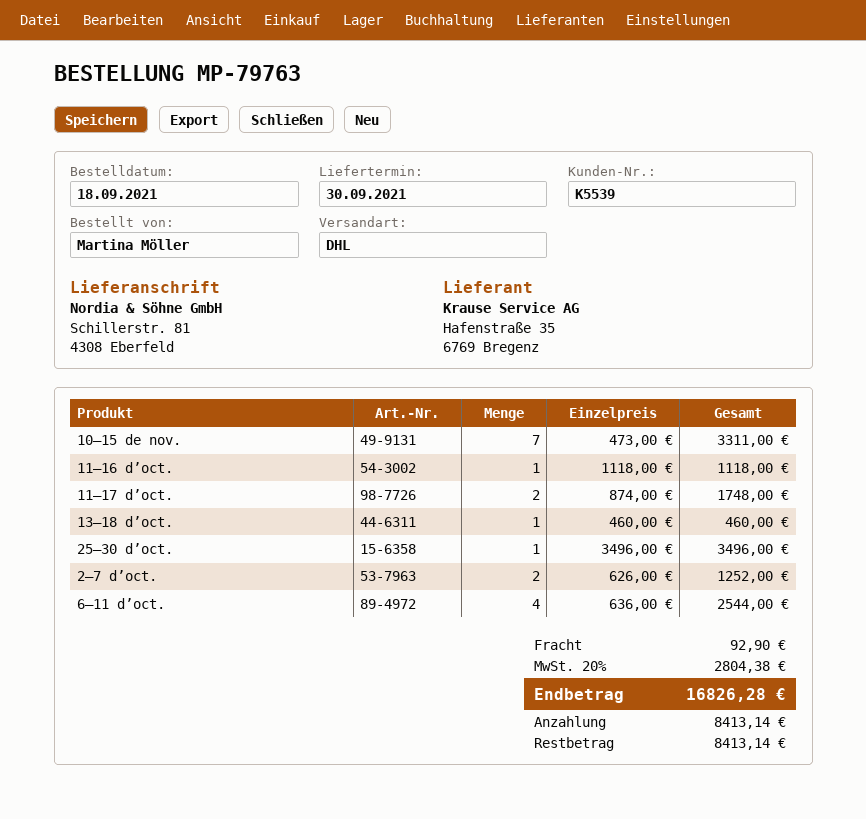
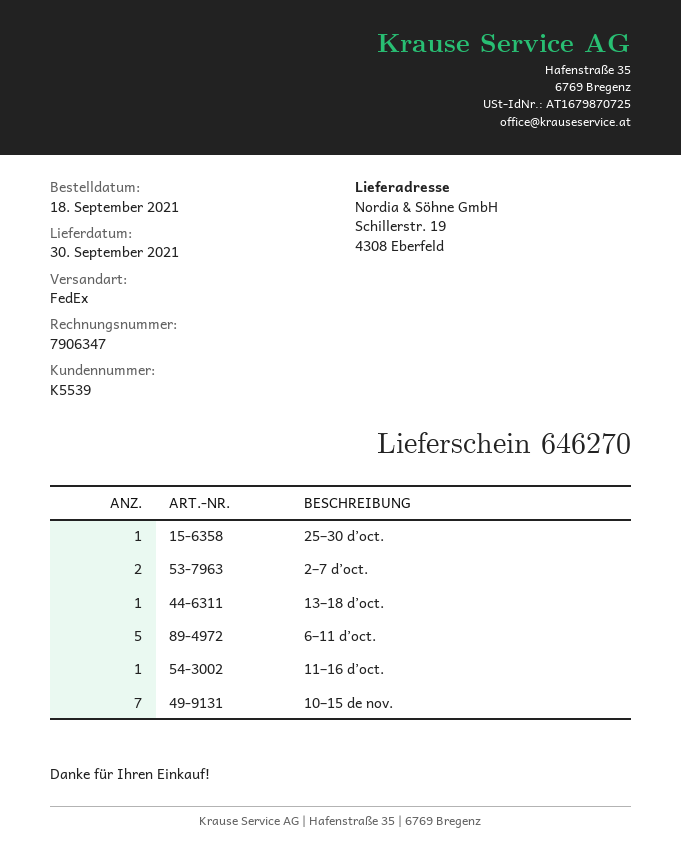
shipping method: DHL -> FedEx
ship to: Schillerstr. 81, 4308 Eberfeld -> Schillerstr. 19, 4308 Eberfeld
11–17 d’oct.: 2 -> none
6–11 d’oct.: 4 -> 5

